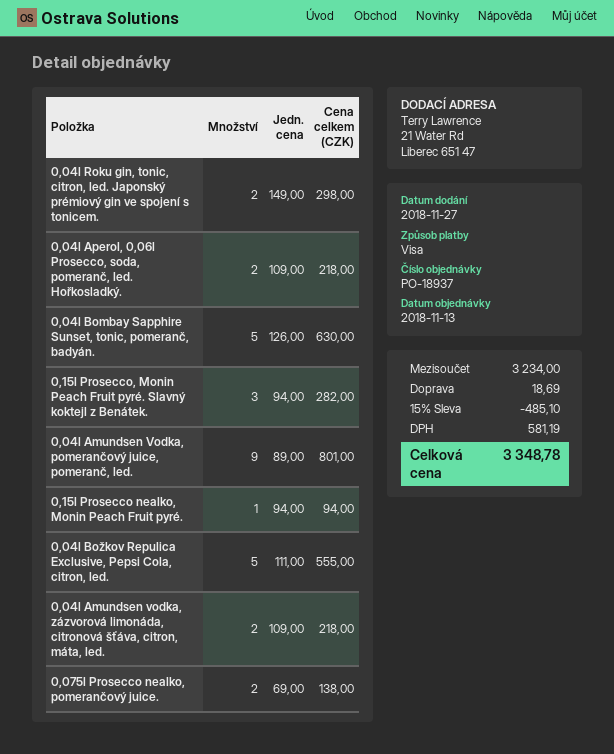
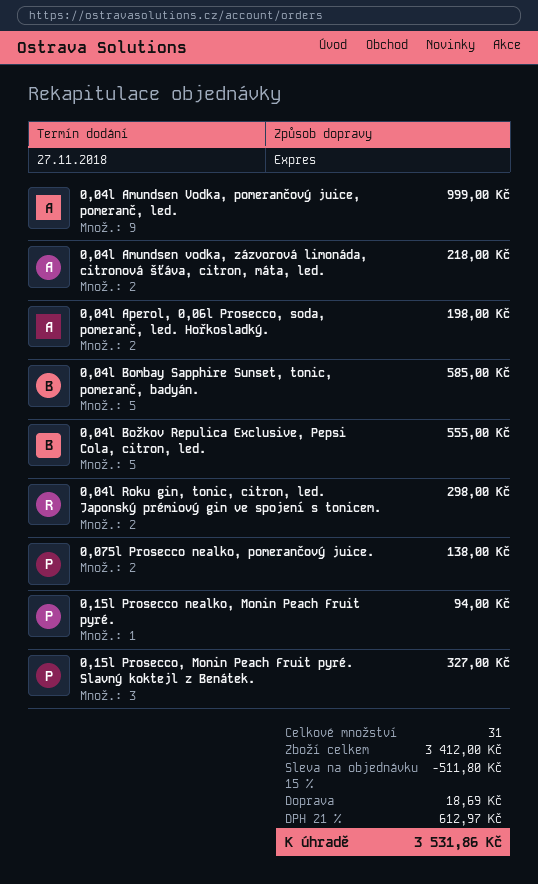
0,04l Aperol, 0,06l Prosecco, soda, pomeranč, led. Hořkosladký.: 2 for 218.00 -> 2 for 198.00
0,04l Bombay Sapphire Sunset, tonic, pomeranč, badyán.: 5 for 630.00 -> 5 for 585.00
0,15l Prosecco, Monin Peach Fruit pyré. Slavný koktejl z Benátek.: 3 for 282.00 -> 3 for 327.00
0,04l Amundsen Vodka, pomerančový juice, pomeranč, led.: 9 for 801.00 -> 9 for 999.00
subtotal: 3234.00 -> 3412.00
discount: 15% = 485.10 -> 15% = 511.80
tax: 581.19 -> 612.97
total: 3348.78 -> 3531.86

